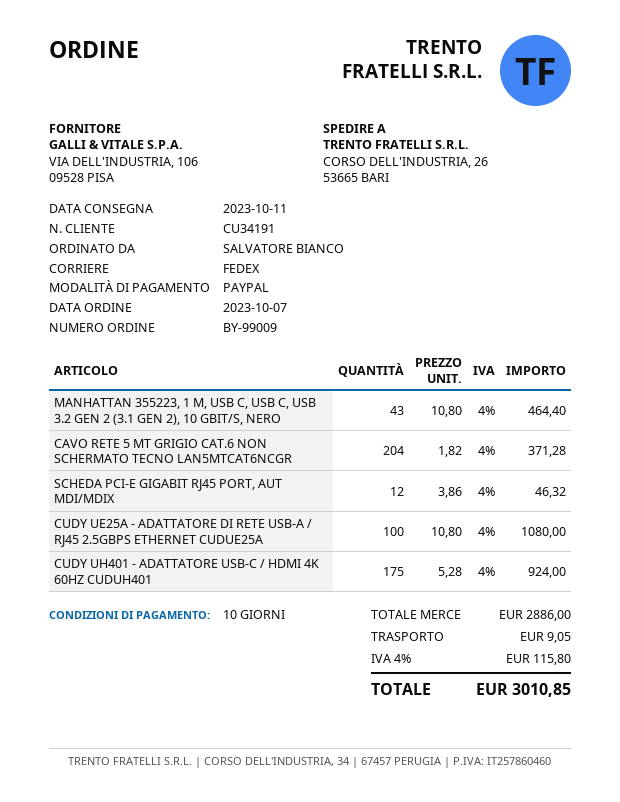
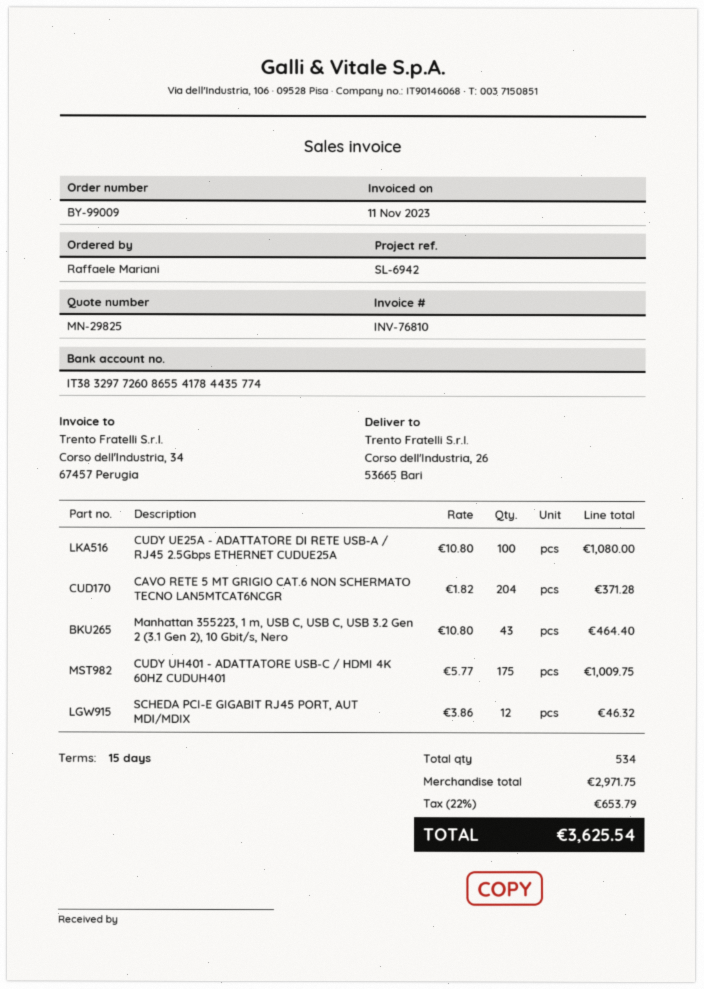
payment terms: 10 days -> 15 days
ordered by: SALVATORE BIANCO -> Raffaele Mariani
CUDY UH401 - ADATTATORE USB-C / HDMI 4K 60HZ CUDUH401: 175 x 5.28 = 924.00 -> 175 x 5.77 = 1009.75
subtotal: 2886.00 -> 2971.75
shipping: 9.05 -> none
tax: 4% = 115.80 -> 22% = 653.79
total: 3010.85 -> 3625.54

